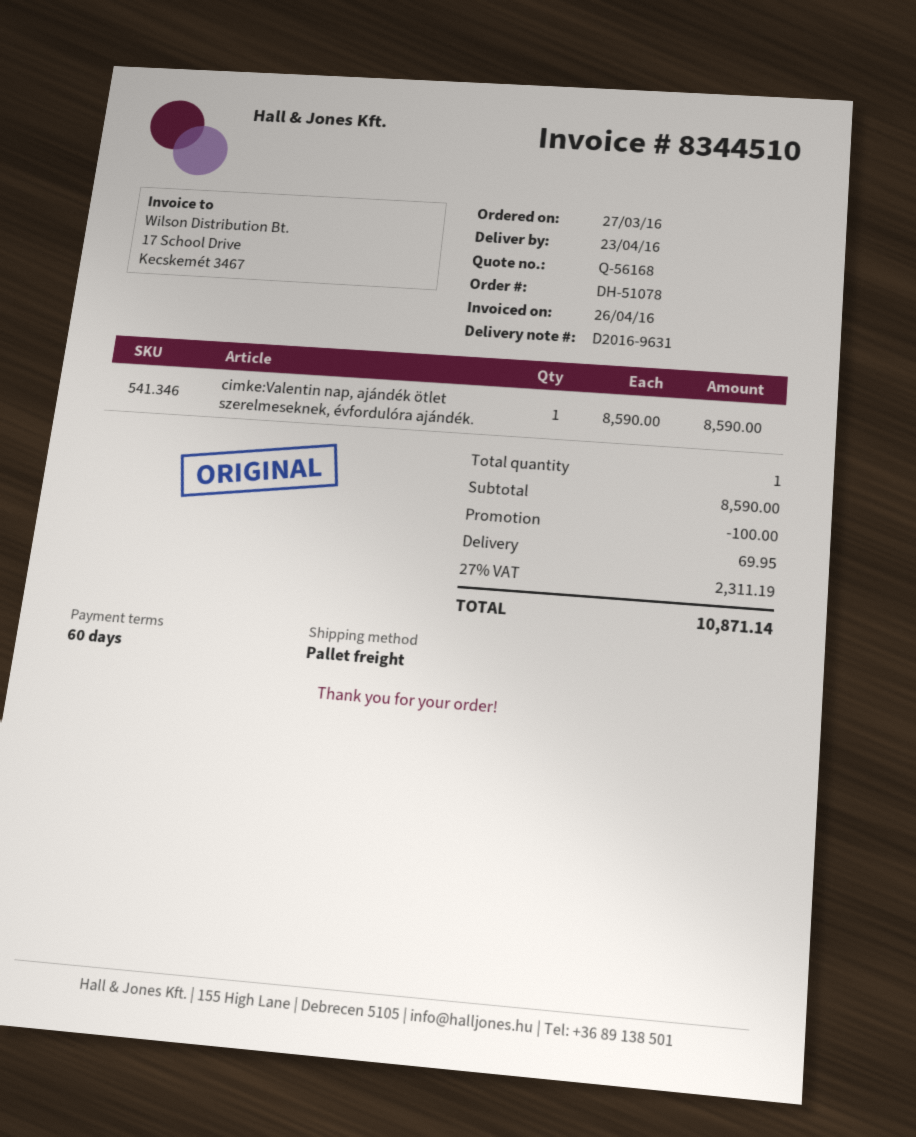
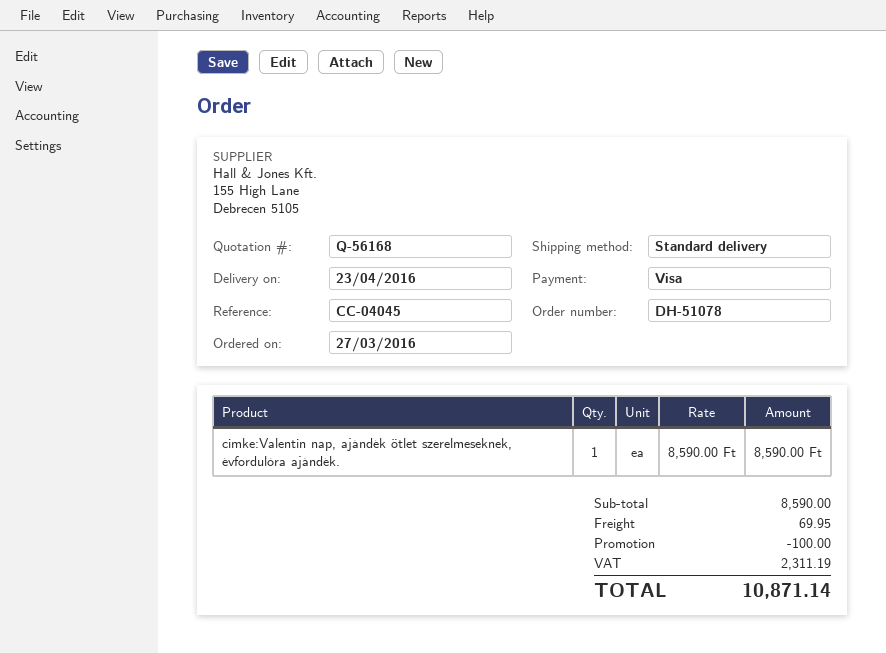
shipping method: pallet freight -> standard

